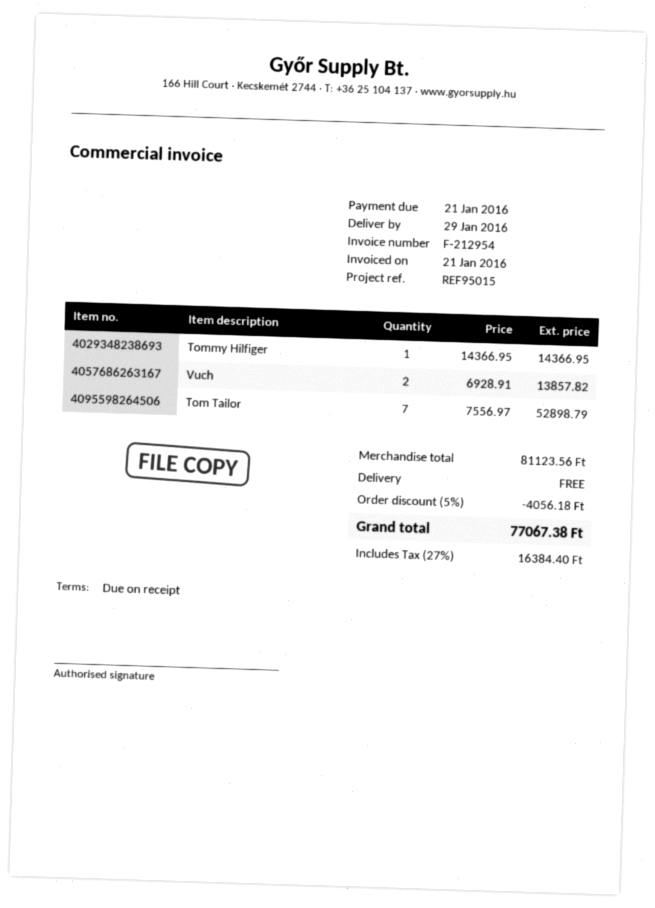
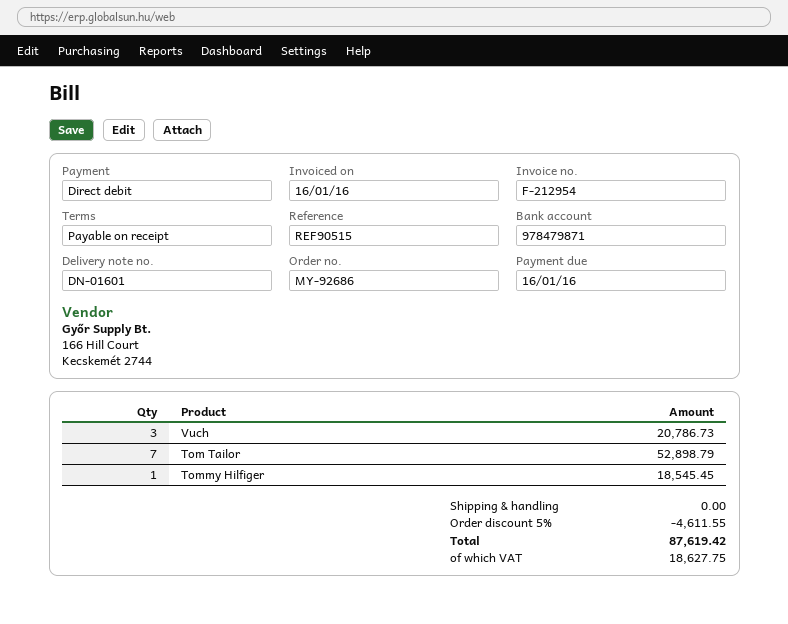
invoice date: 2016-01-21 -> 2016-01-16
due date: 2016-01-21 -> 2016-01-16
reference: REF95015 -> REF90515
Tommy Hilfiger: 1 for 14366.95 -> 1 for 18545.45
Vuch: 2 for 13857.82 -> 3 for 20786.73
discount: 5% = 4056.18 -> 5% = 4611.55
tax: 16384.40 -> 18627.75
total: 77067.38 -> 87619.42

